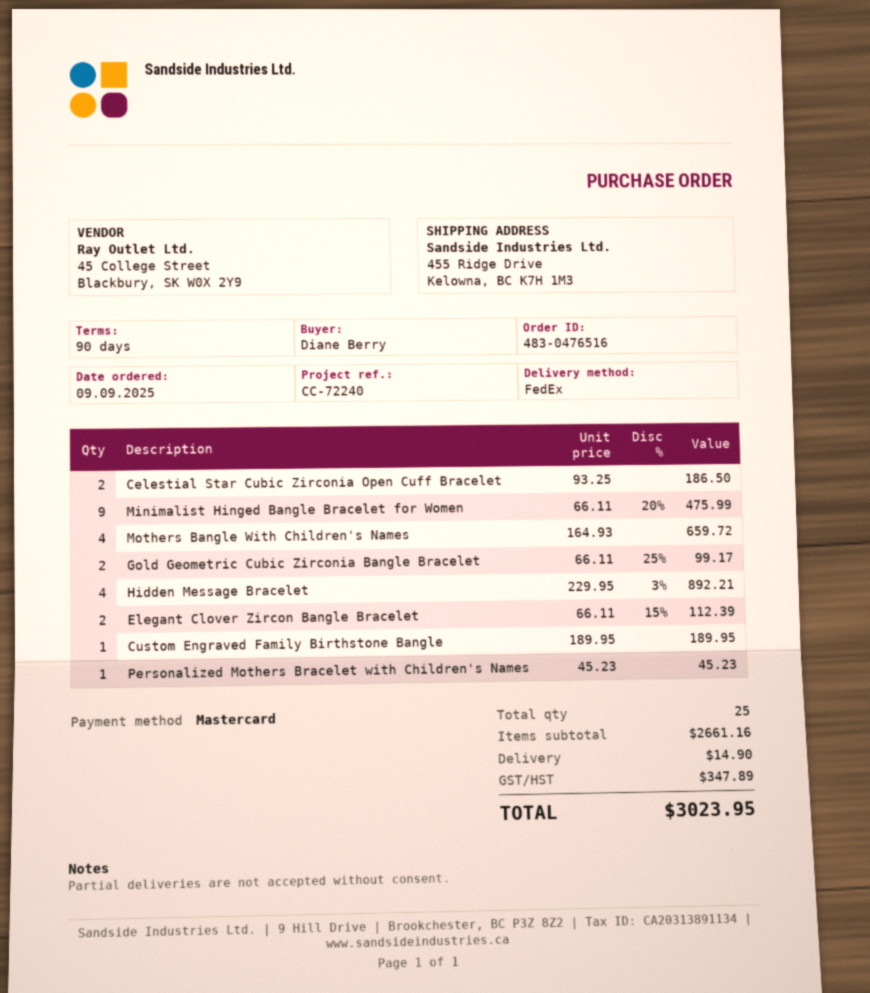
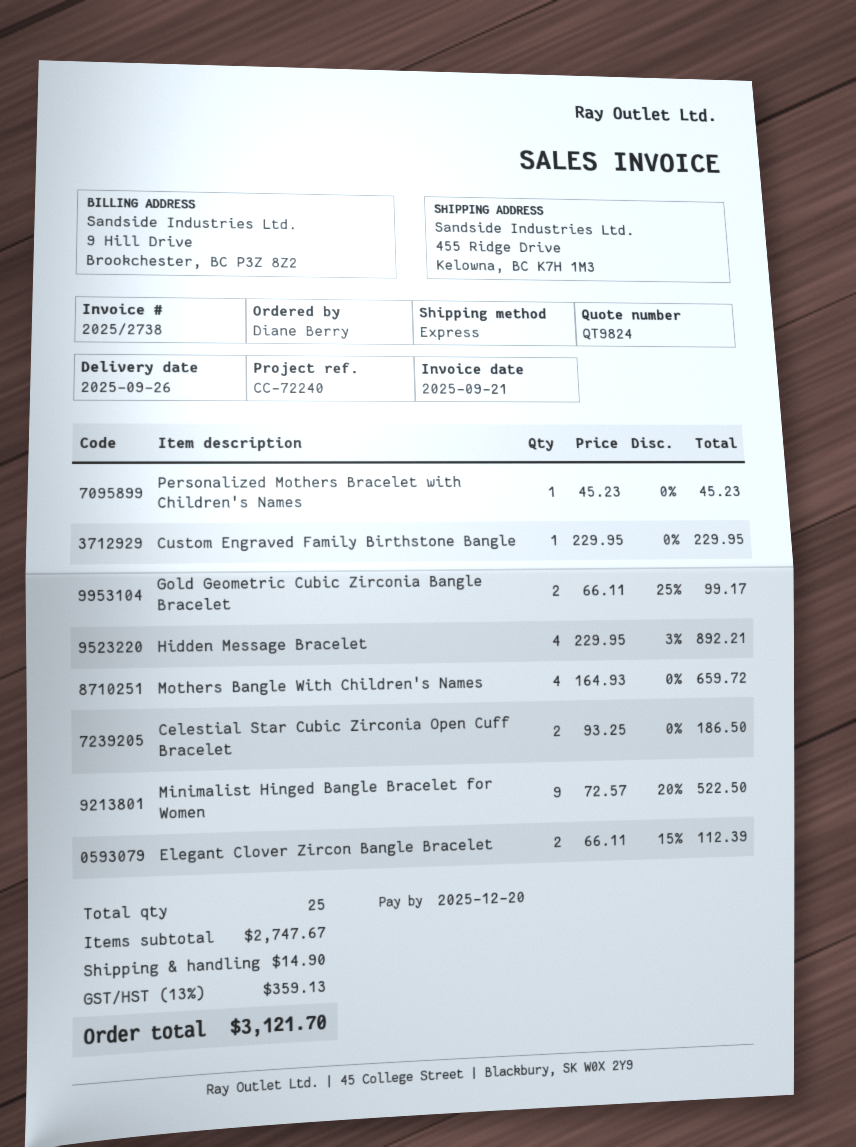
shipping method: FedEx -> express
Minimalist Hinged Bangle Bracelet for Women: 9 x 66.11 - 20% = 475.99 -> 9 x 72.57 - 20% = 522.50
Custom Engraved Family Birthstone Bangle: 1 x 189.95 = 189.95 -> 1 x 229.95 = 229.95
subtotal: 2661.16 -> 2747.67
tax: 347.89 -> 359.13
total: 3023.95 -> 3121.70

